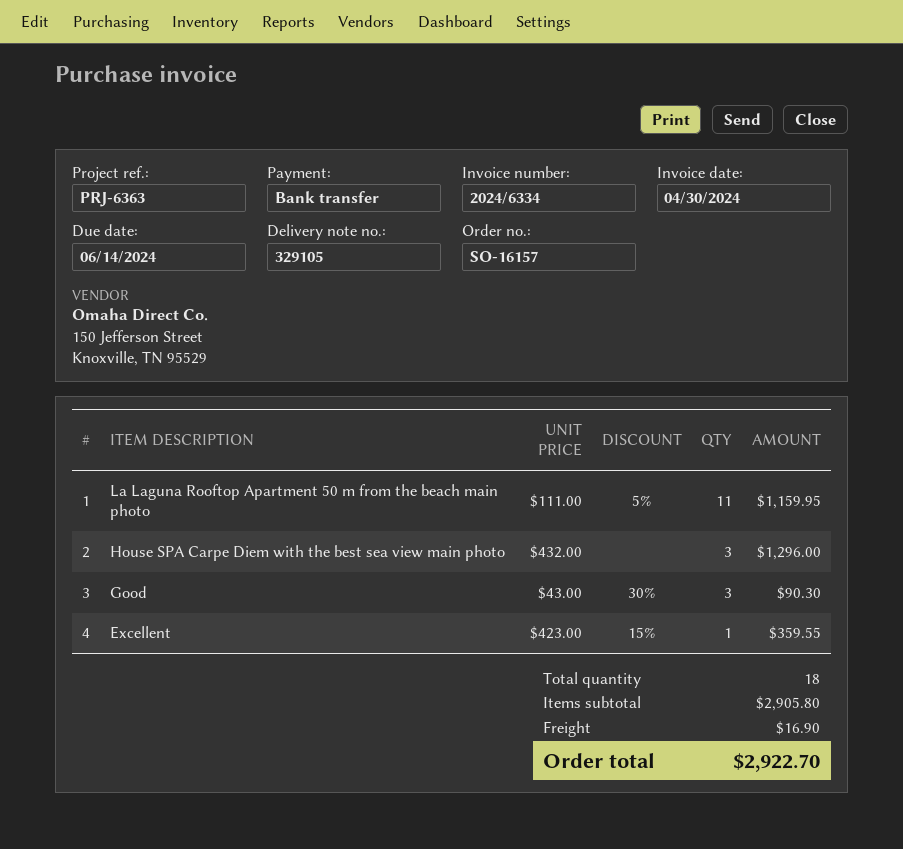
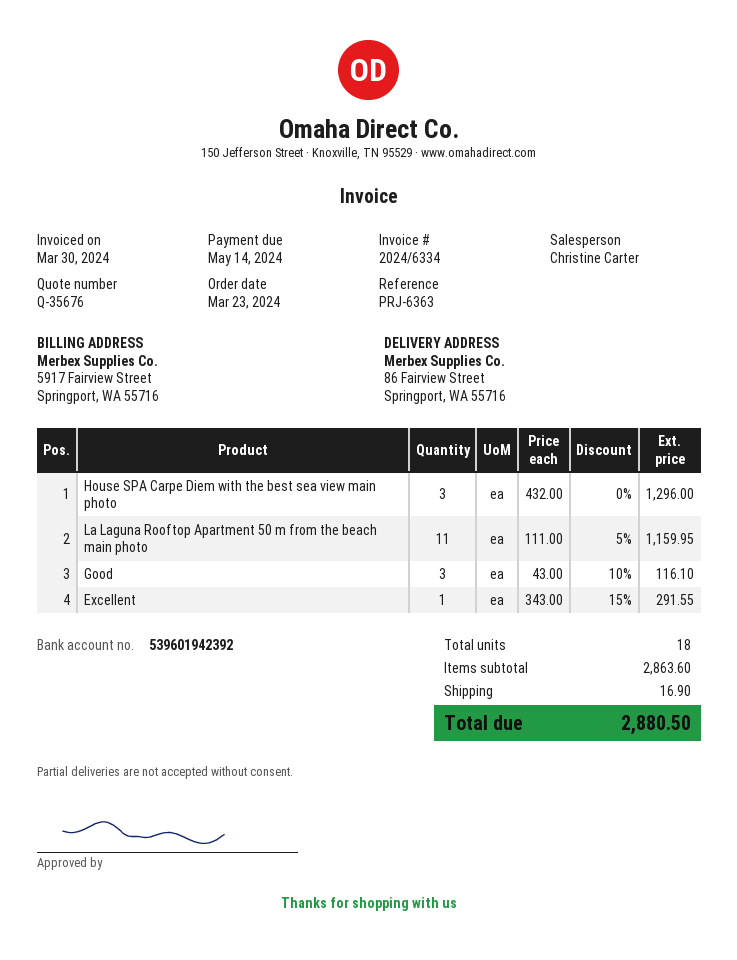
invoice date: 2024-04-30 -> 2024-03-30
due date: 2024-06-14 -> 2024-05-14
Good: 3 x 43.00 - 30% = 90.30 -> 3 x 43.00 - 10% = 116.10
Excellent: 1 x 423.00 - 15% = 359.55 -> 1 x 343.00 - 15% = 291.55
subtotal: 2905.80 -> 2863.60
total: 2922.70 -> 2880.50

